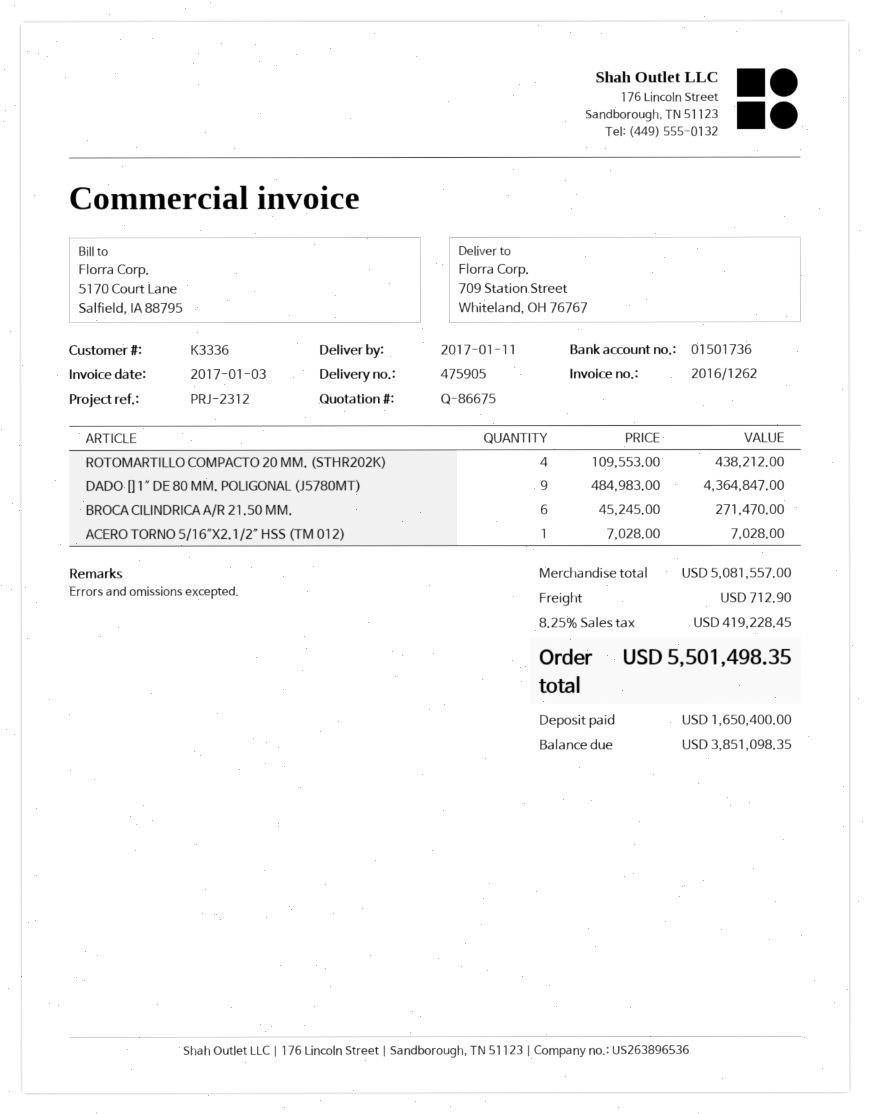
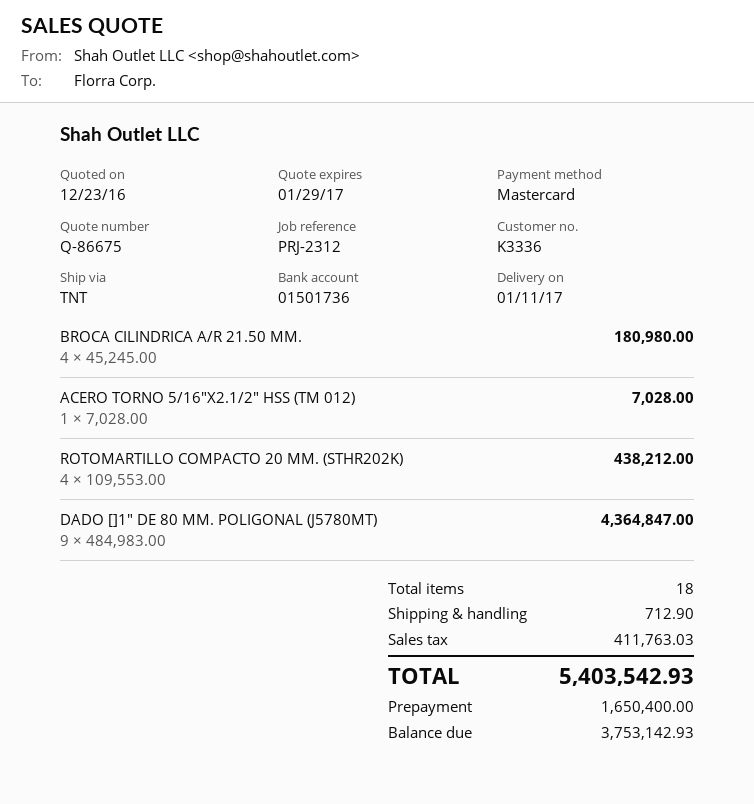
BROCA CILINDRICA A/R 21.50 MM.: 6 x 45245.00 = 271470.00 -> 4 x 45245.00 = 180980.00
tax: 419228.45 -> 411763.03
total: 5501498.35 -> 5403542.93
balance: 3851098.35 -> 3753142.93

